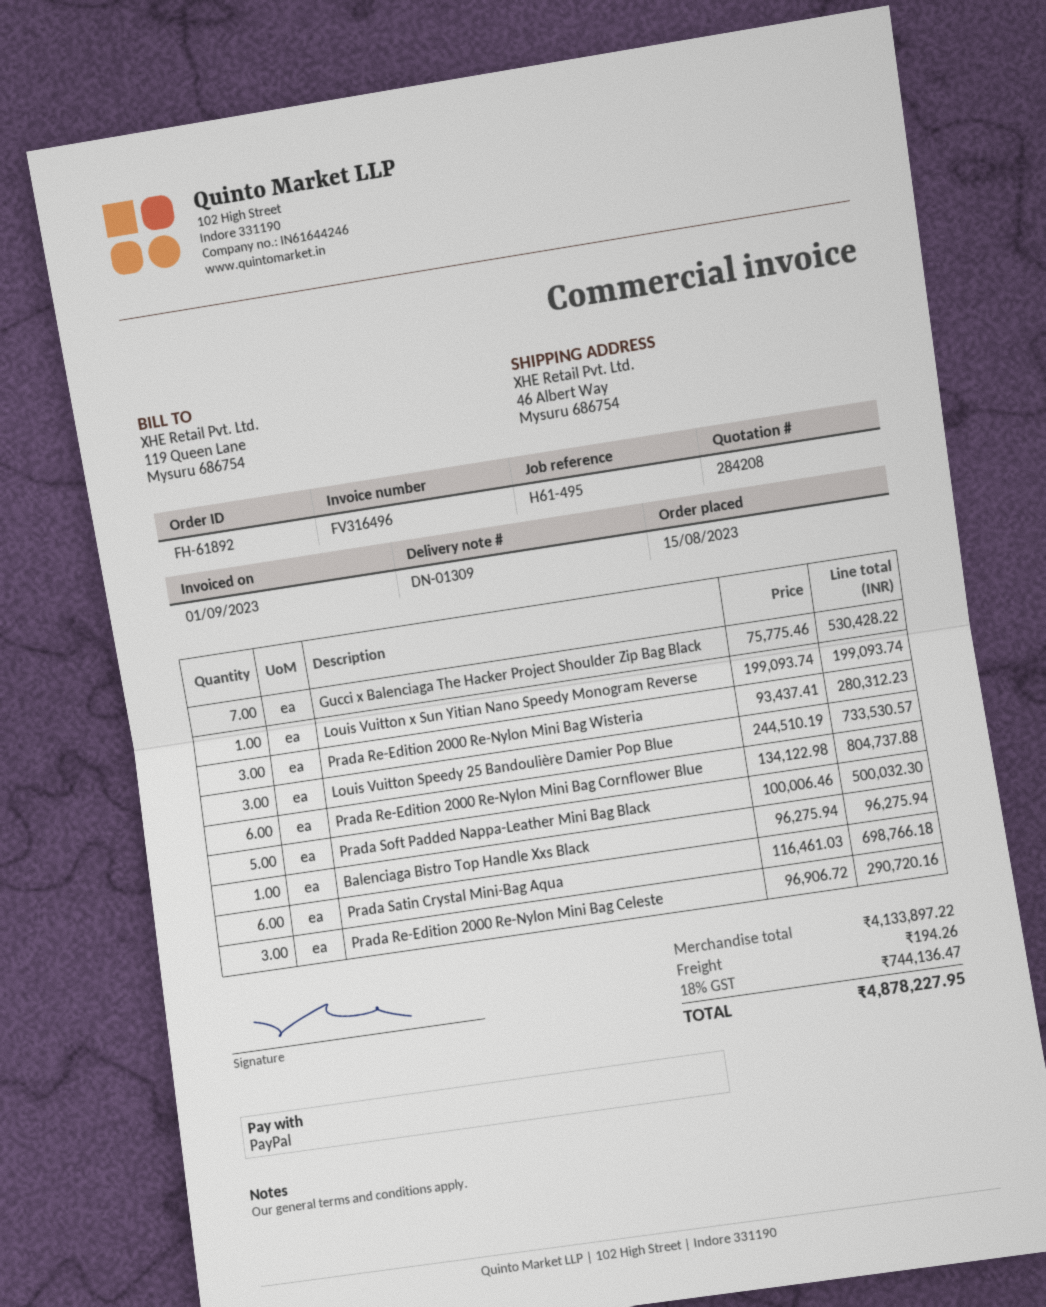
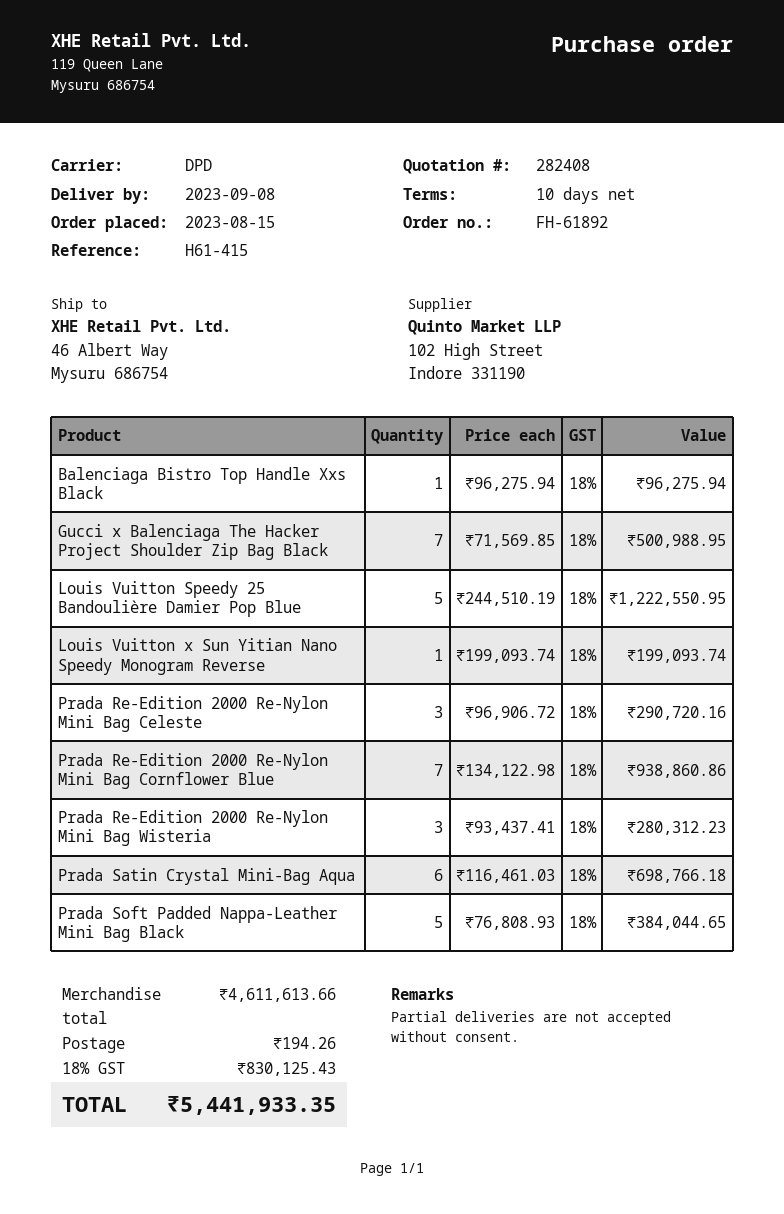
quote number: 284208 -> 282408
reference: H61-495 -> H61-415
Gucci x Balenciaga The Hacker Project Shoulder Zip Bag Black: 7 x 75775.46 = 530428.22 -> 7 x 71569.85 = 500988.95
Louis Vuitton Speedy 25 Bandoulière Damier Pop Blue: 3 x 244510.19 = 733530.57 -> 5 x 244510.19 = 1222550.95
Prada Re-Edition 2000 Re-Nylon Mini Bag Cornflower Blue: 6 x 134122.98 = 804737.88 -> 7 x 134122.98 = 938860.86
Prada Soft Padded Nappa-Leather Mini Bag Black: 5 x 100006.46 = 500032.30 -> 5 x 76808.93 = 384044.65
subtotal: 4133897.22 -> 4611613.66
tax: 18% = 744136.47 -> 18% = 830125.43
total: 4878227.95 -> 5441933.35

